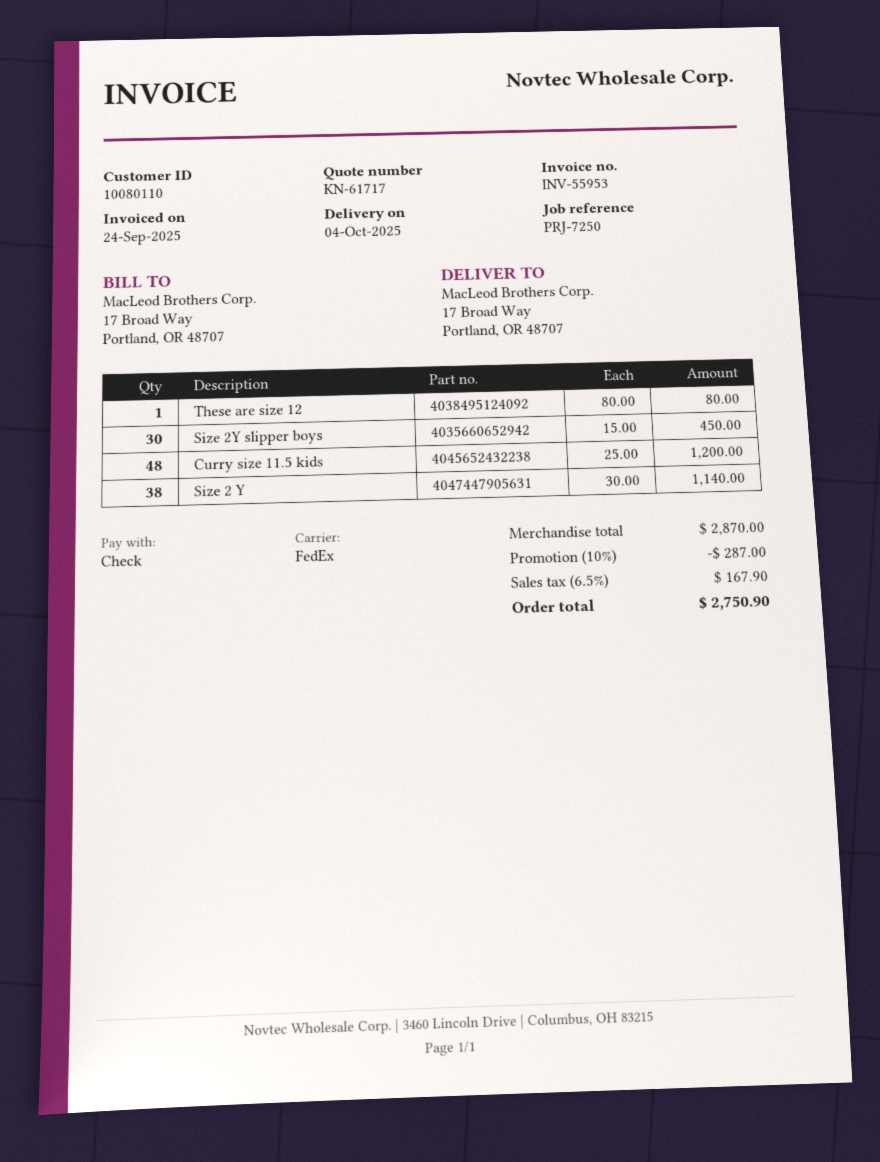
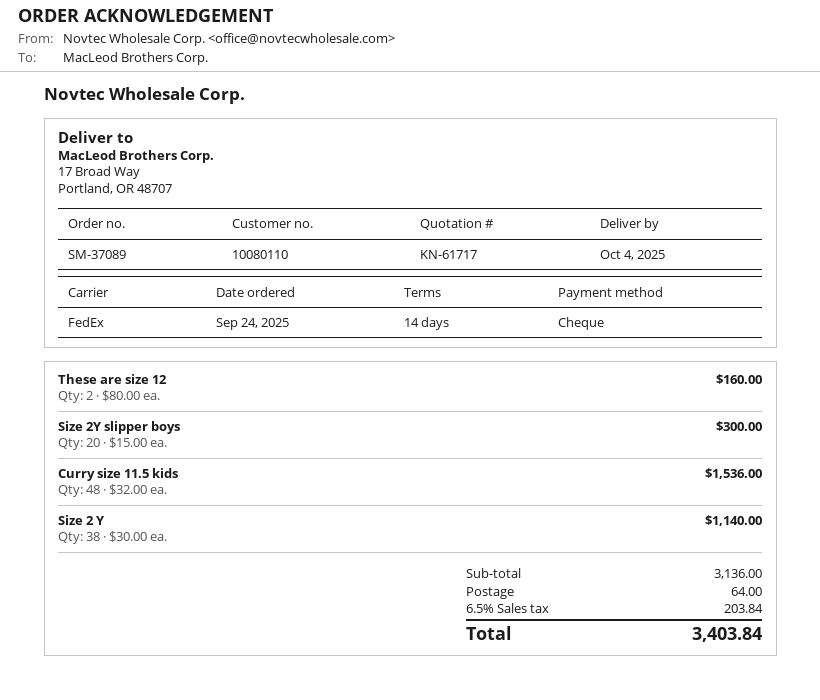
These are size 12: 1 x 80.00 = 80.00 -> 2 x 80.00 = 160.00
Size 2Y slipper boys: 30 x 15.00 = 450.00 -> 20 x 15.00 = 300.00
Curry size 11.5 kids: 48 x 25.00 = 1200.00 -> 48 x 32.00 = 1536.00
subtotal: 2870.00 -> 3136.00
discount: 10% = 287.00 -> none
shipping: none -> 64.00
tax: 6.5% = 167.90 -> 6.5% = 203.84
total: 2750.90 -> 3403.84

